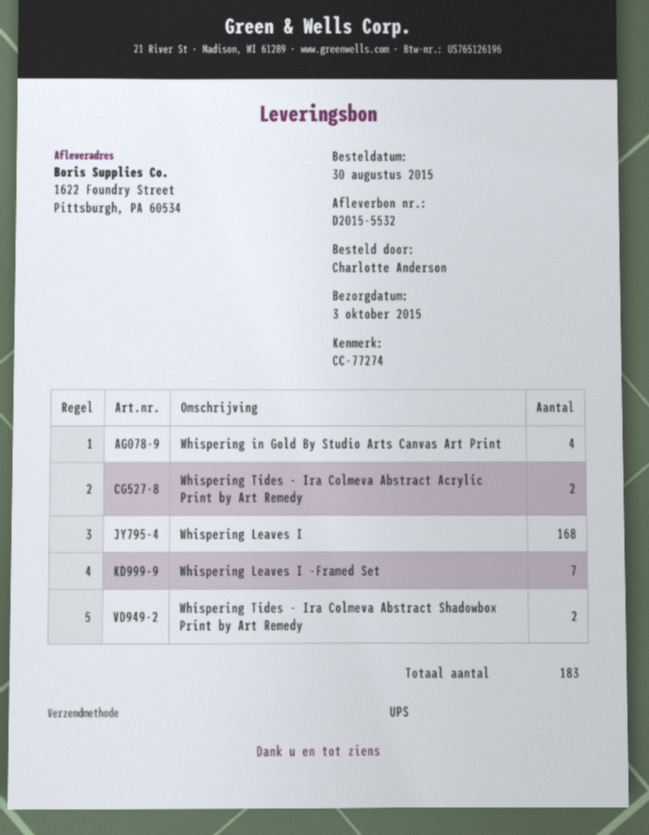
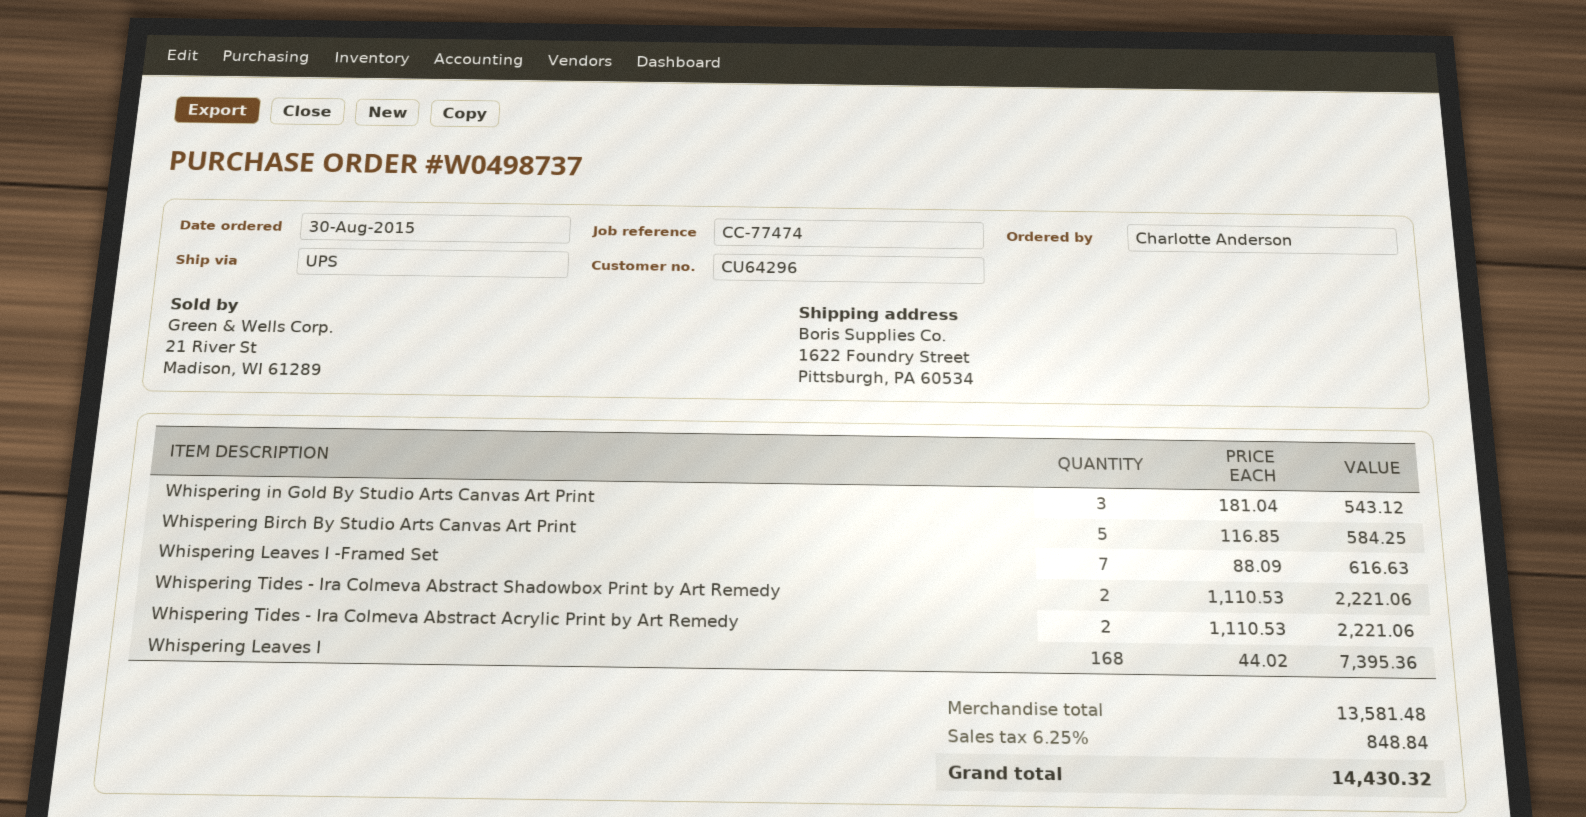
reference: CC-77274 -> CC-77474
Whispering in Gold By Studio Arts Canvas Art Print: 4 -> 3
Whispering Birch By Studio Arts Canvas Art Print: none -> 5

